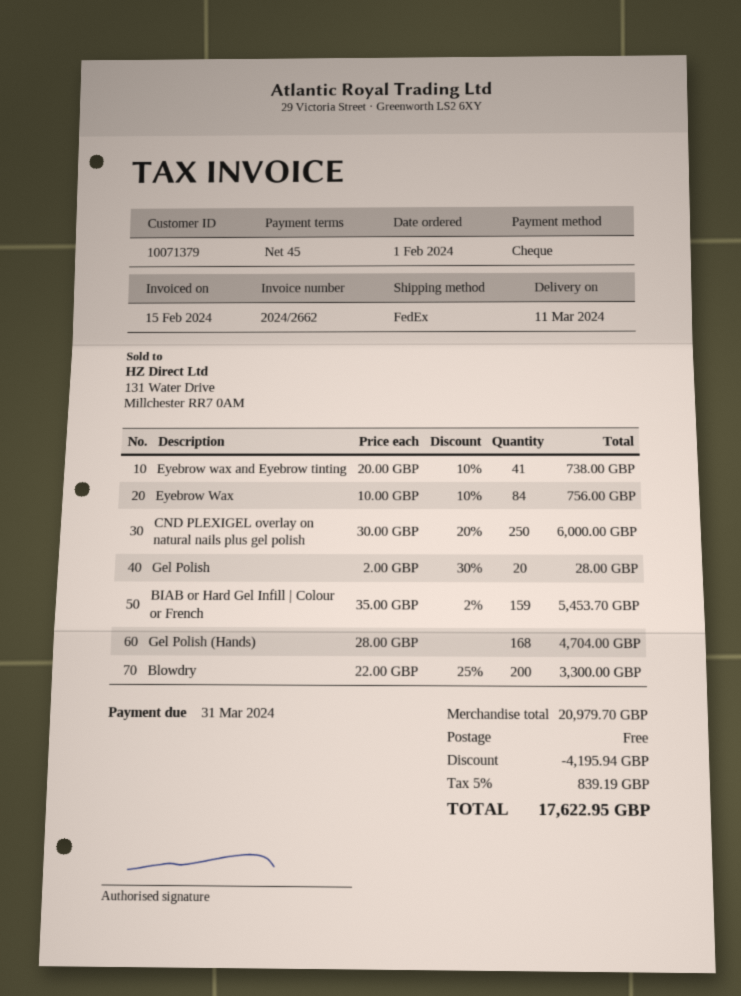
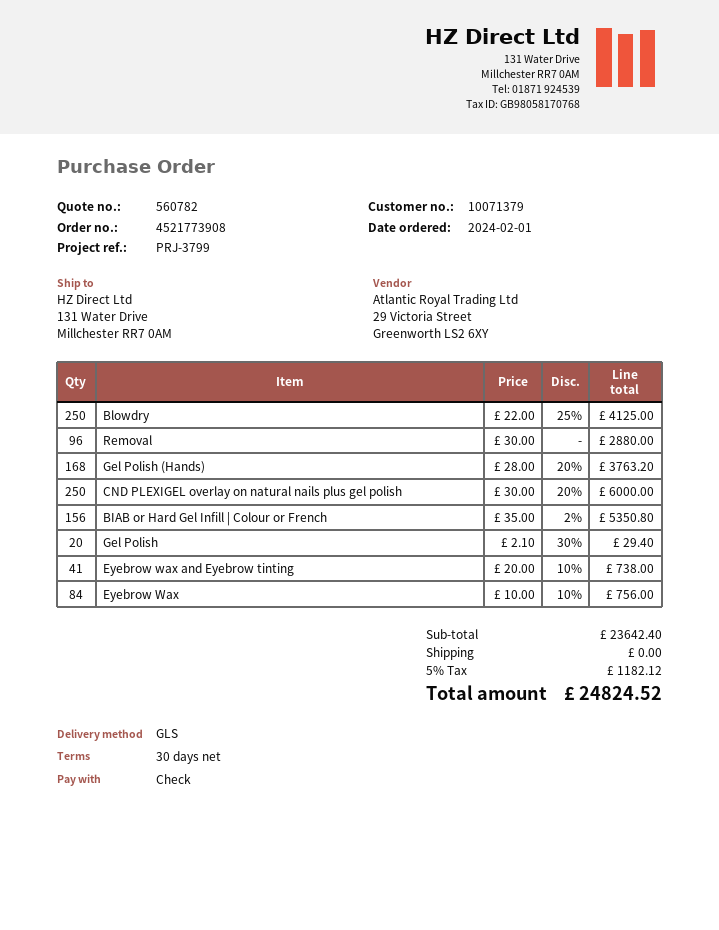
payment terms: 45 days -> 30 days
shipping method: FedEx -> GLS
Gel Polish: 20 x 2.00 - 30% = 28.00 -> 20 x 2.10 - 30% = 29.40
BIAB or Hard Gel Infill | Colour or French: 159 x 35.00 - 2% = 5453.70 -> 156 x 35.00 - 2% = 5350.80
Gel Polish (Hands): 168 x 28.00 = 4704.00 -> 168 x 28.00 - 20% = 3763.20
Blowdry: 200 x 22.00 - 25% = 3300.00 -> 250 x 22.00 - 25% = 4125.00
Removal: none -> 96 x 30.00 = 2880.00
subtotal: 20979.70 -> 23642.40
discount: 4195.94 -> none
tax: 5% = 839.19 -> 5% = 1182.12
total: 17622.95 -> 24824.52

